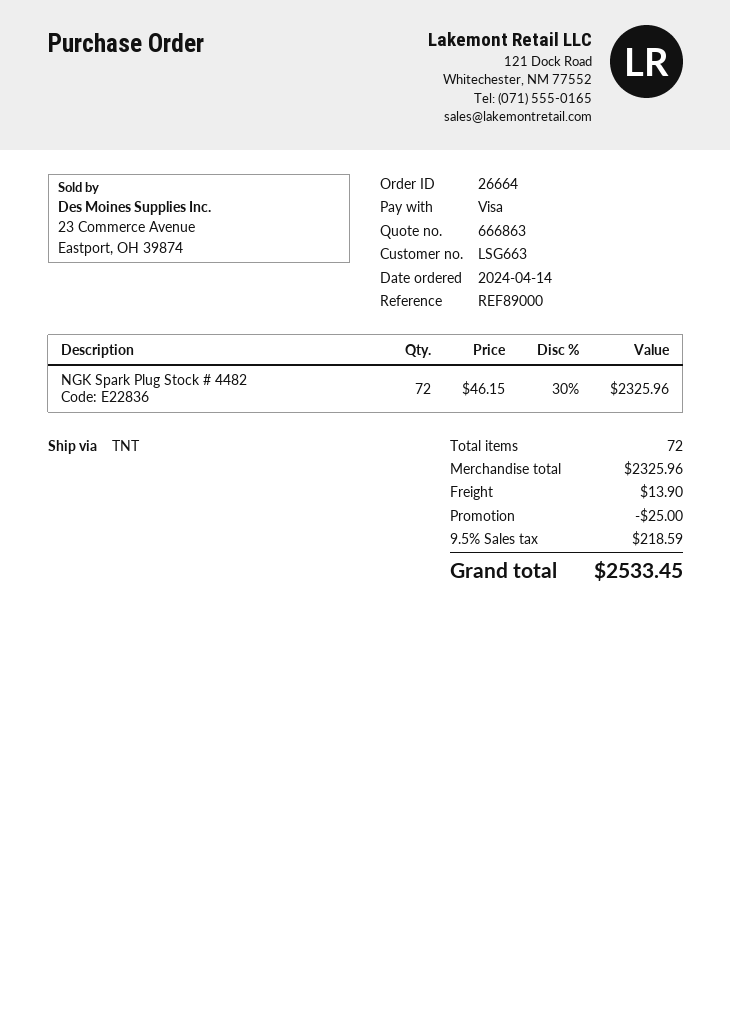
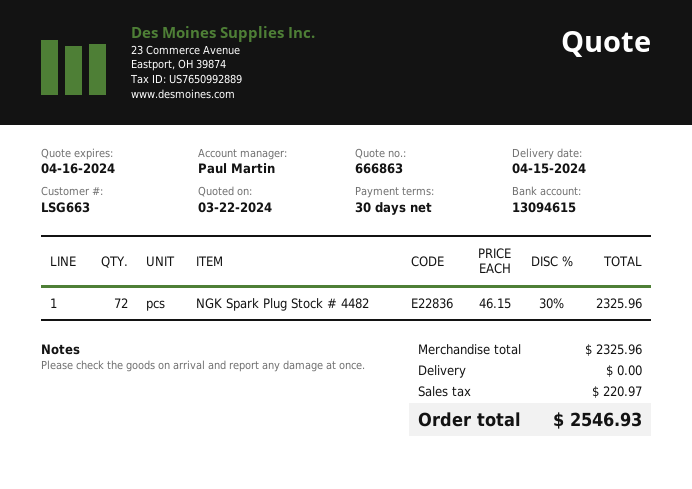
discount: 25.00 -> none
shipping: 13.90 -> 0.00
tax: 218.59 -> 220.97
total: 2533.45 -> 2546.93

